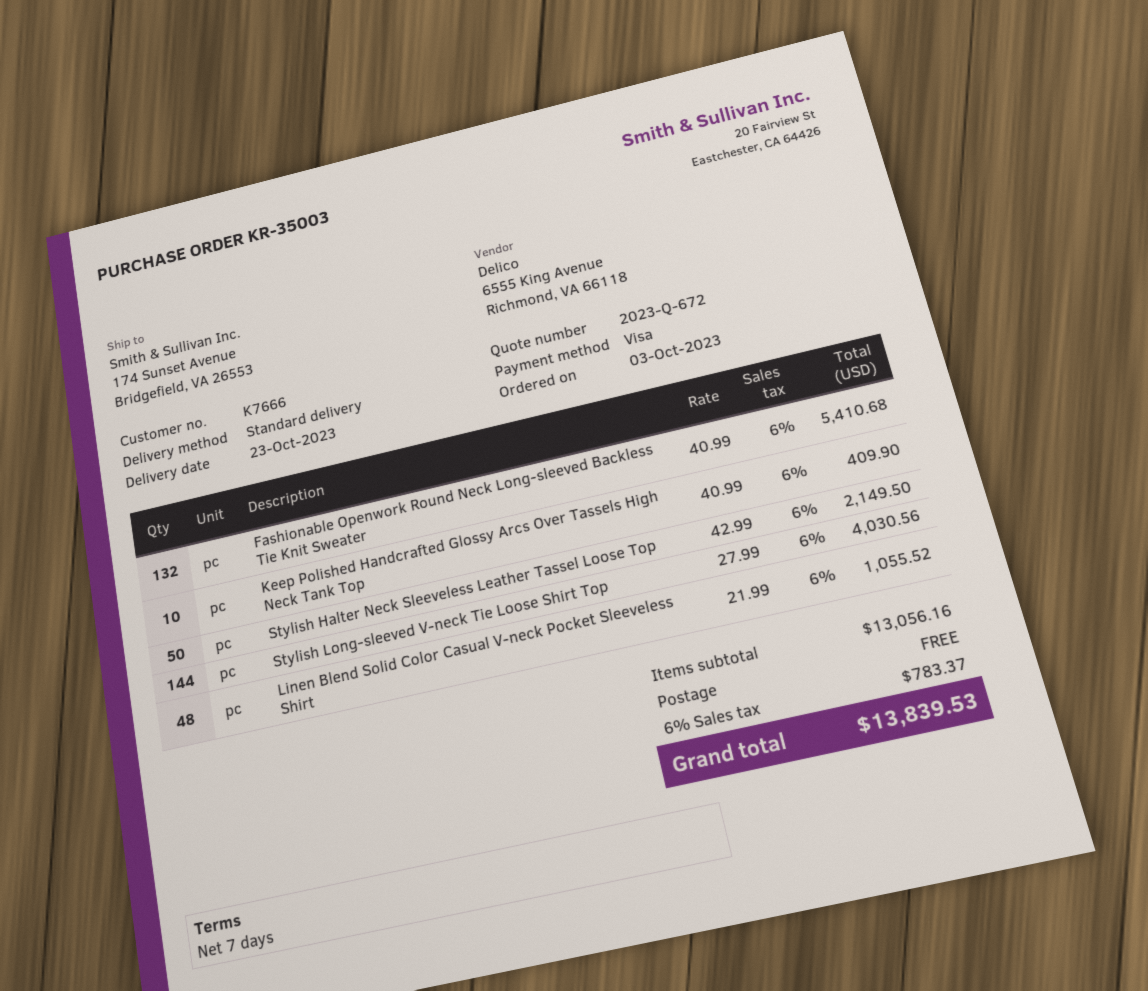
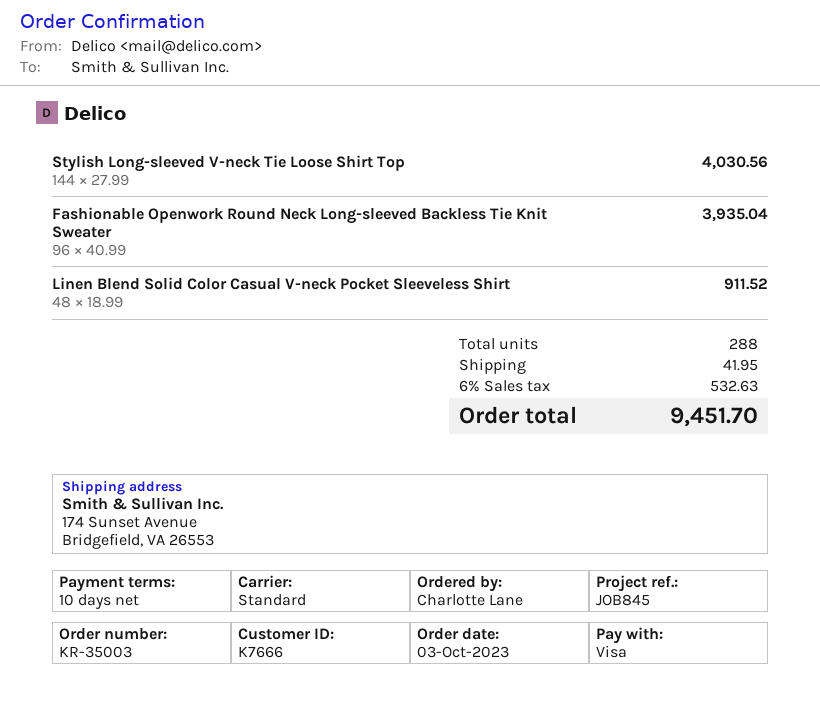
payment terms: 7 days -> 10 days
Fashionable Openwork Round Neck Long-sleeved Backless Tie Knit Sweater: 132 x 40.99 = 5410.68 -> 96 x 40.99 = 3935.04
Keep Polished Handcrafted Glossy Arcs Over Tassels High Neck Tank Top: 10 x 40.99 = 409.90 -> none
Stylish Halter Neck Sleeveless Leather Tassel Loose Top: 50 x 42.99 = 2149.50 -> none
Linen Blend Solid Color Casual V-neck Pocket Sleeveless Shirt: 48 x 21.99 = 1055.52 -> 48 x 18.99 = 911.52
shipping: 0.00 -> 41.95
tax: 6% = 783.37 -> 6% = 532.63
total: 13839.53 -> 9451.70

